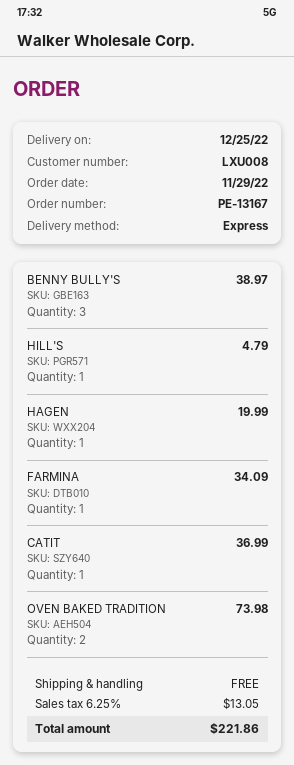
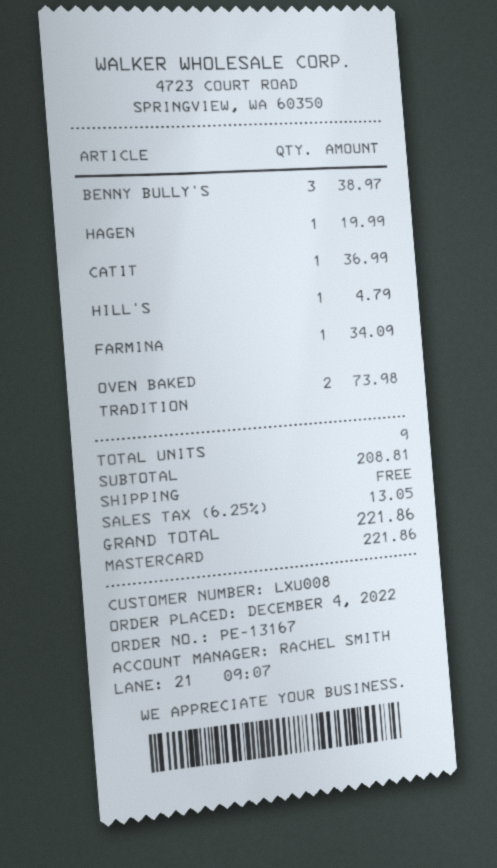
order date: 2022-11-29 -> 2022-12-04

